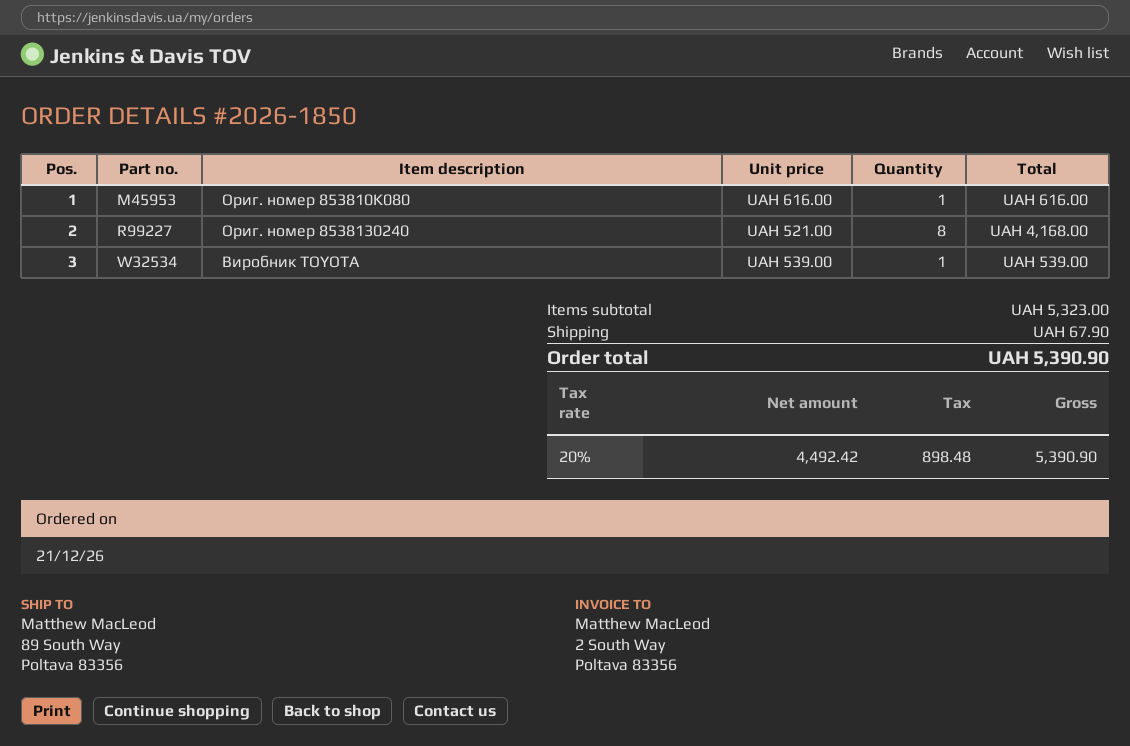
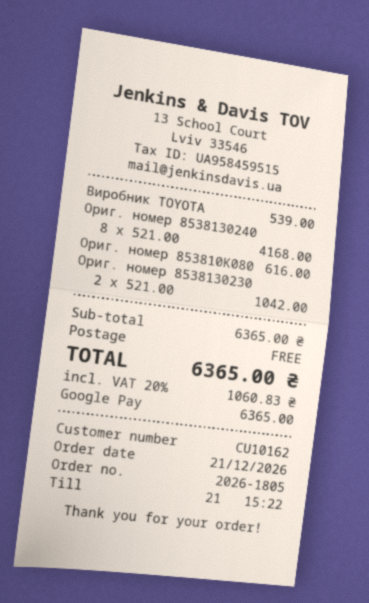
order number: 2026-1850 -> 2026-1805
Ориг. номер 8538130230: none -> 2 x 521.00 = 1042.00
subtotal: 5323.00 -> 6365.00
shipping: 67.90 -> 0.00
tax: 20% = 898.48 -> 20% = 1060.83
total: 5390.90 -> 6365.00

